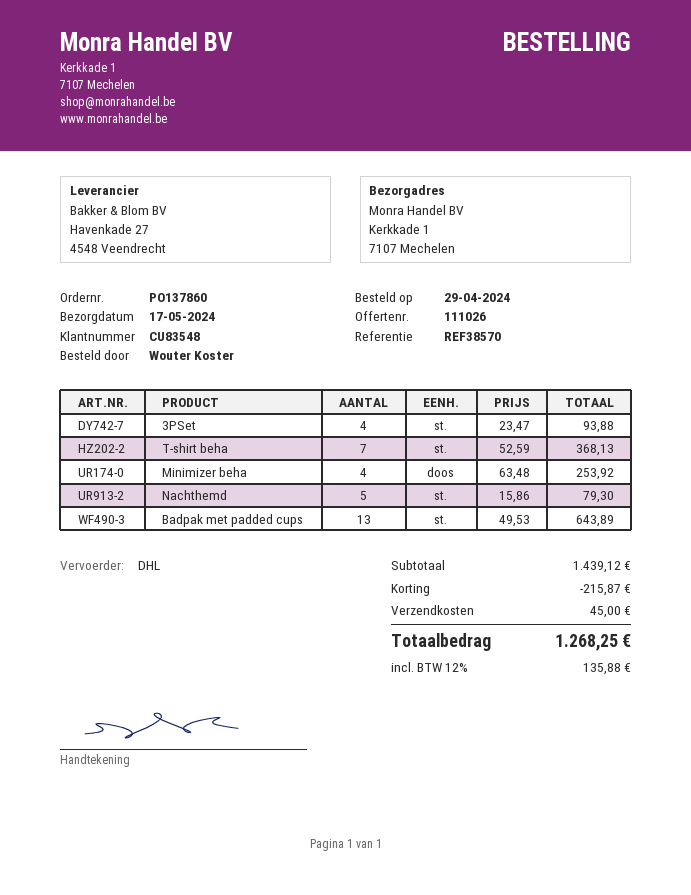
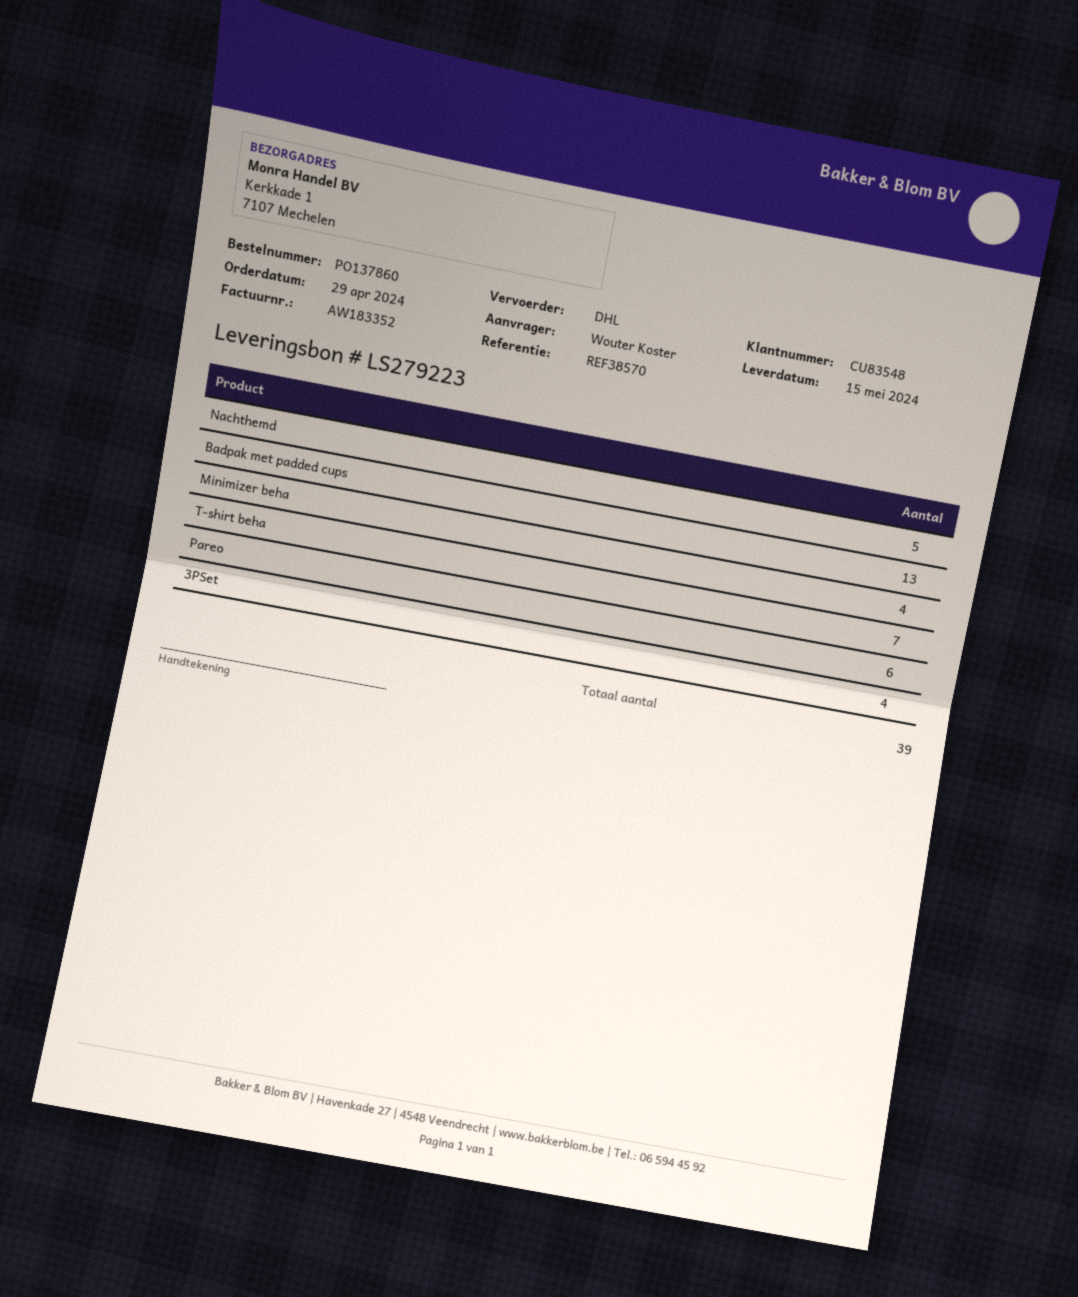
delivery date: 2024-05-17 -> 2024-05-15
Pareo: none -> 6

